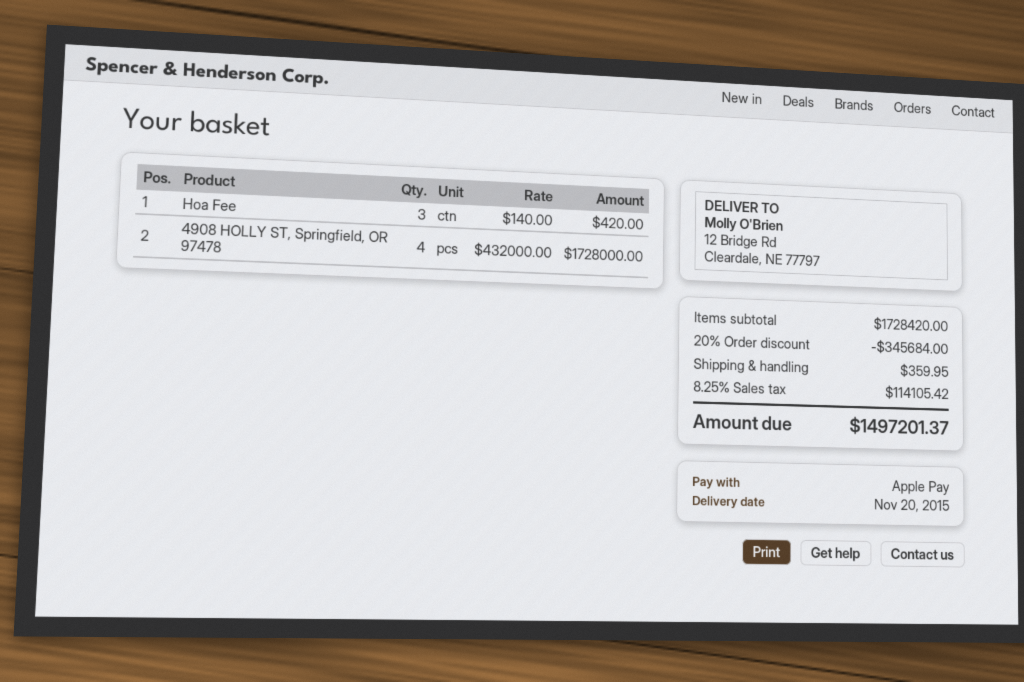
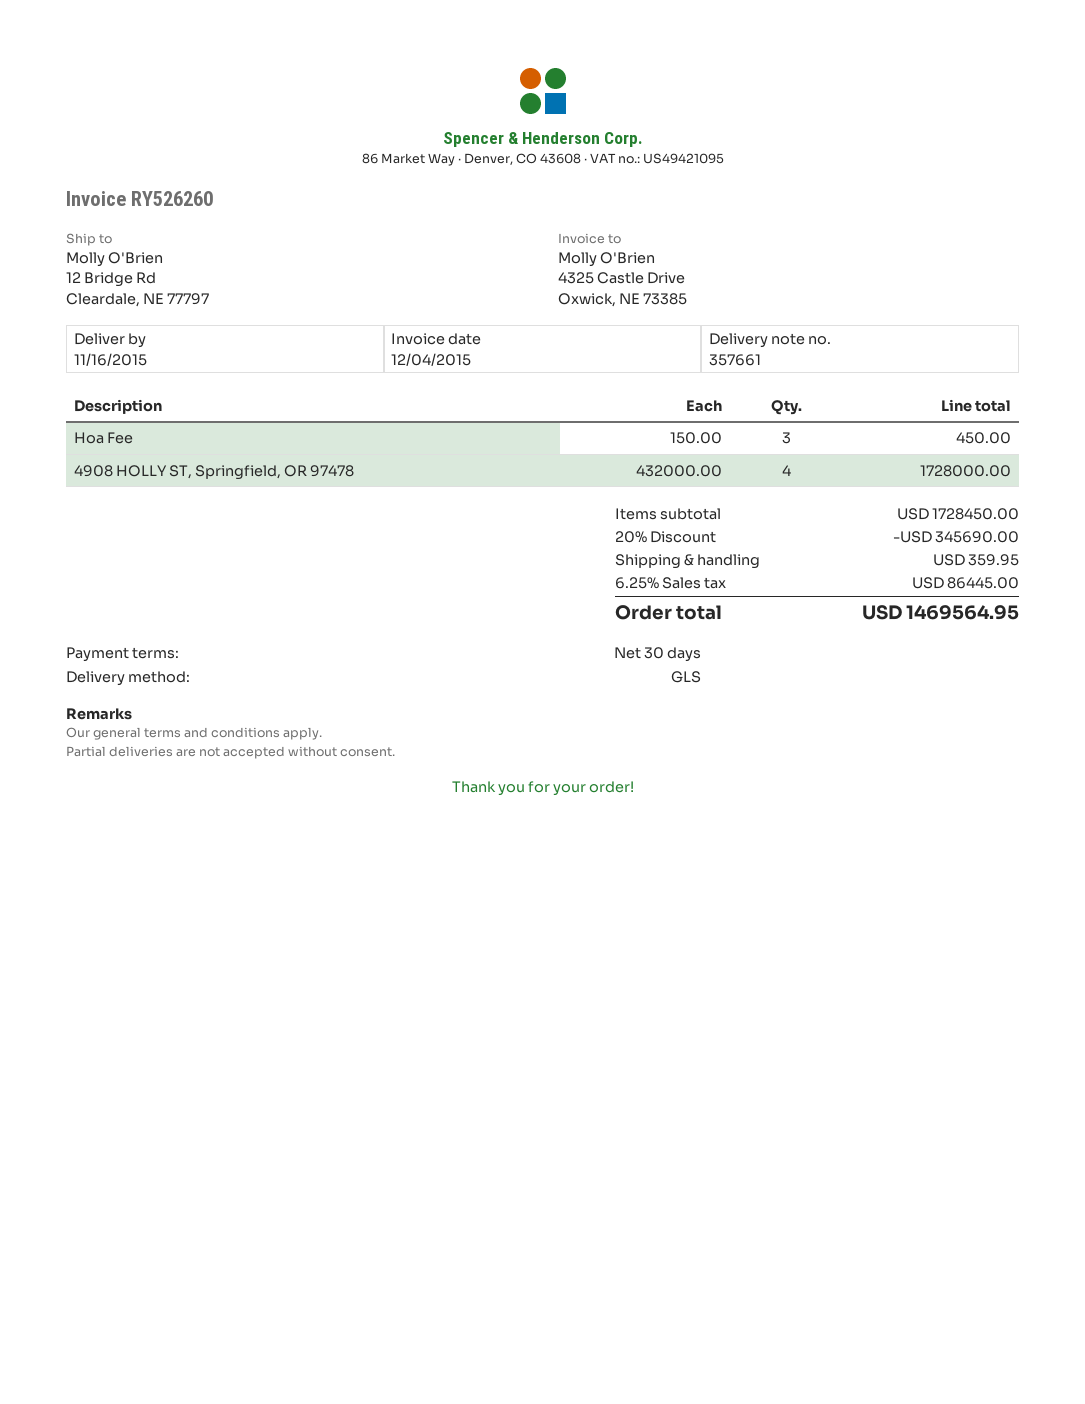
delivery date: 2015-11-20 -> 2015-11-16
Hoa Fee: 3 x 140.00 = 420.00 -> 3 x 150.00 = 450.00
subtotal: 1728420.00 -> 1728450.00
discount: 20% = 345684.00 -> 20% = 345690.00
tax: 8.25% = 114105.42 -> 6.25% = 86445.00
total: 1497201.37 -> 1469564.95

